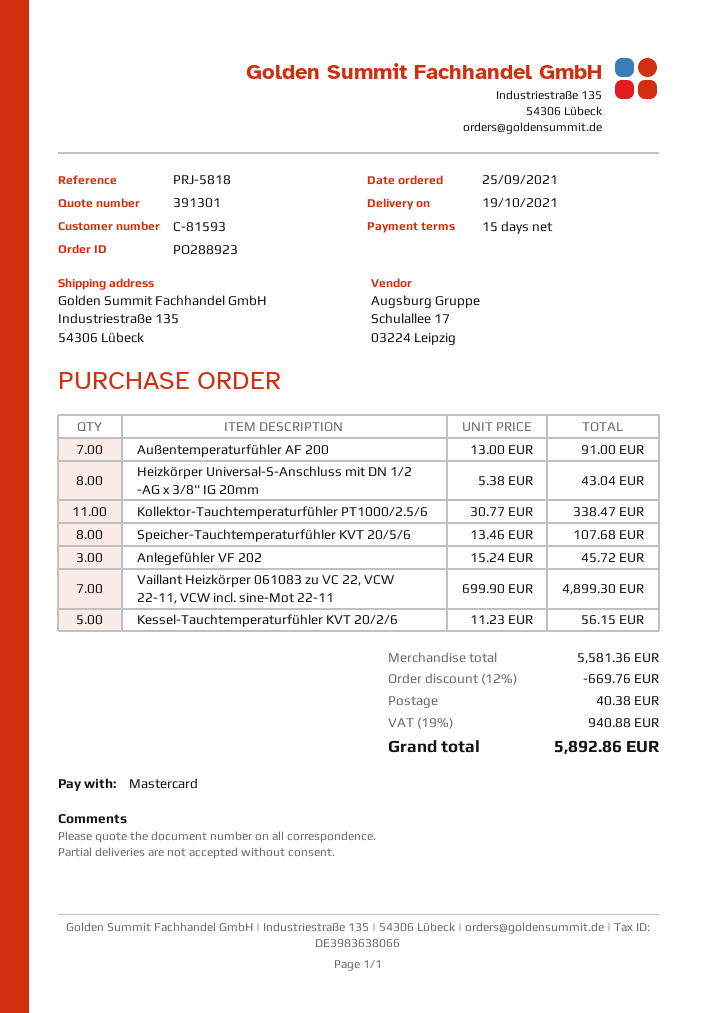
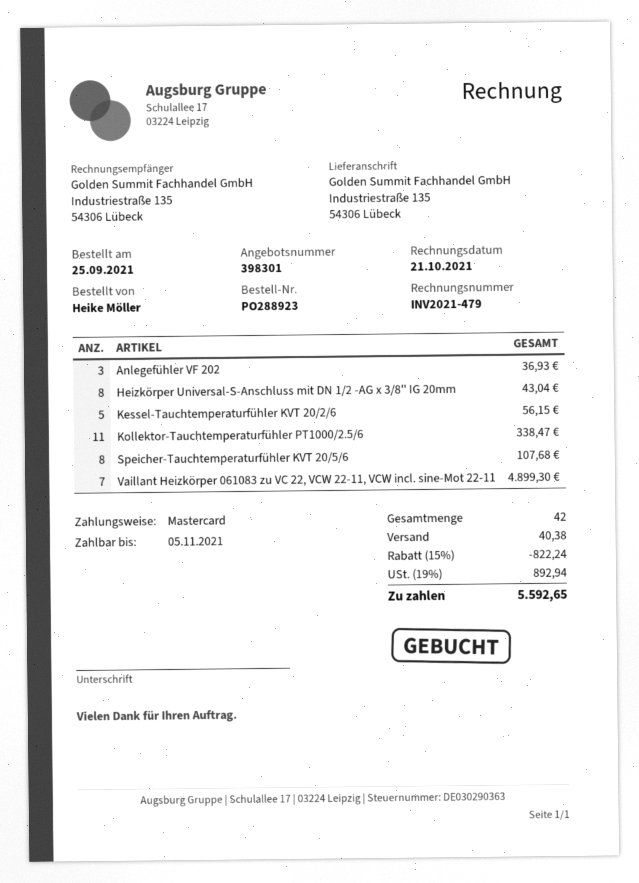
quote number: 391301 -> 398301
Außentemperaturfühler AF 200: 7 for 91.00 -> none
Anlegefühler VF 202: 3 for 45.72 -> 3 for 36.93
discount: 12% = 669.76 -> 15% = 822.24
tax: 19% = 940.88 -> 19% = 892.94
total: 5892.86 -> 5592.65

